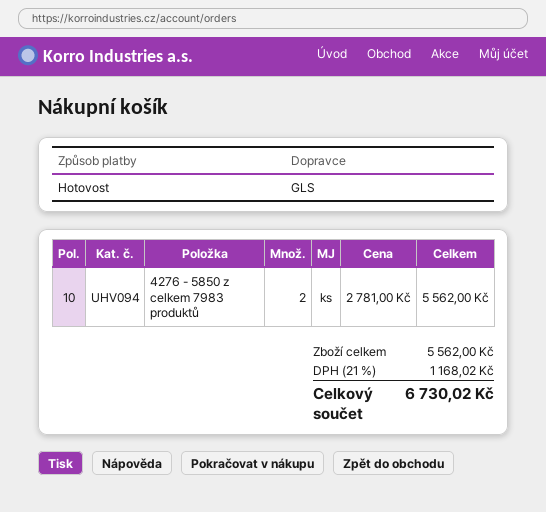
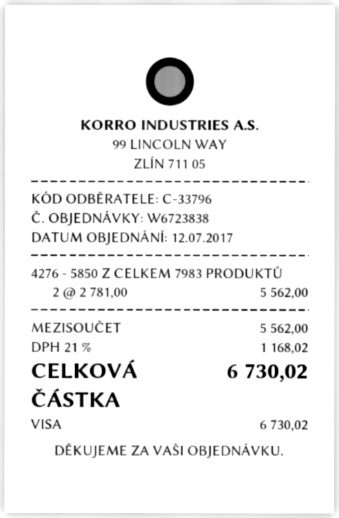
payment method: cash -> Visa

